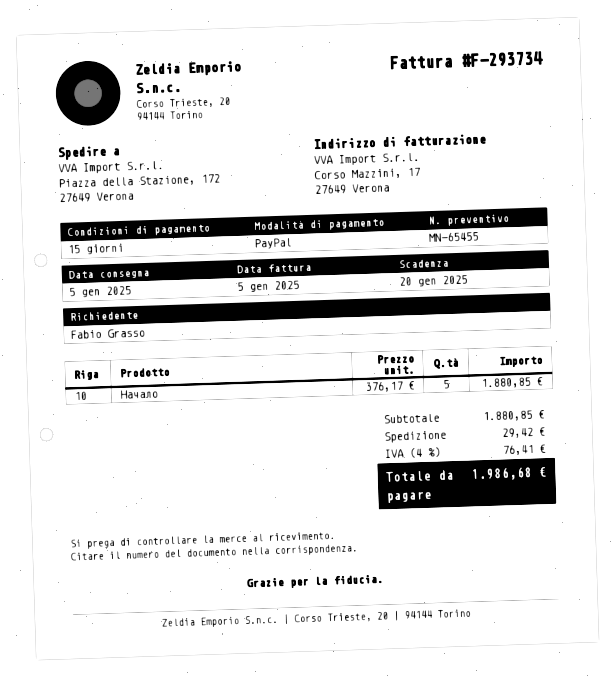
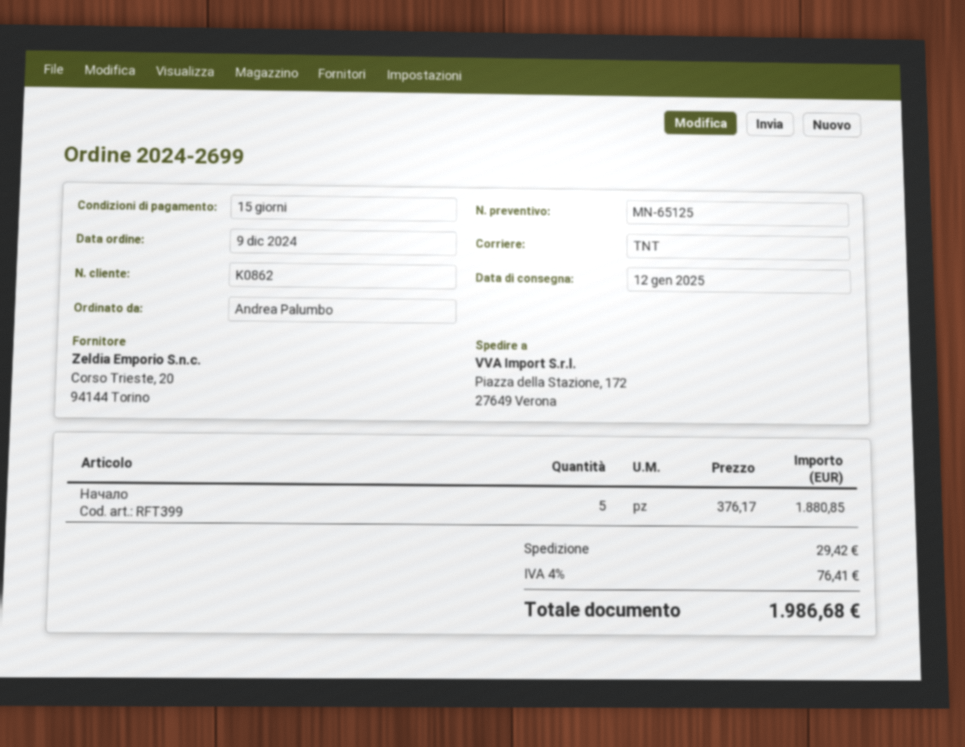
quote number: MN-65455 -> MN-65125
delivery date: 2025-01-05 -> 2025-01-12
ordered by: Fabio Grasso -> Andrea Palumbo

